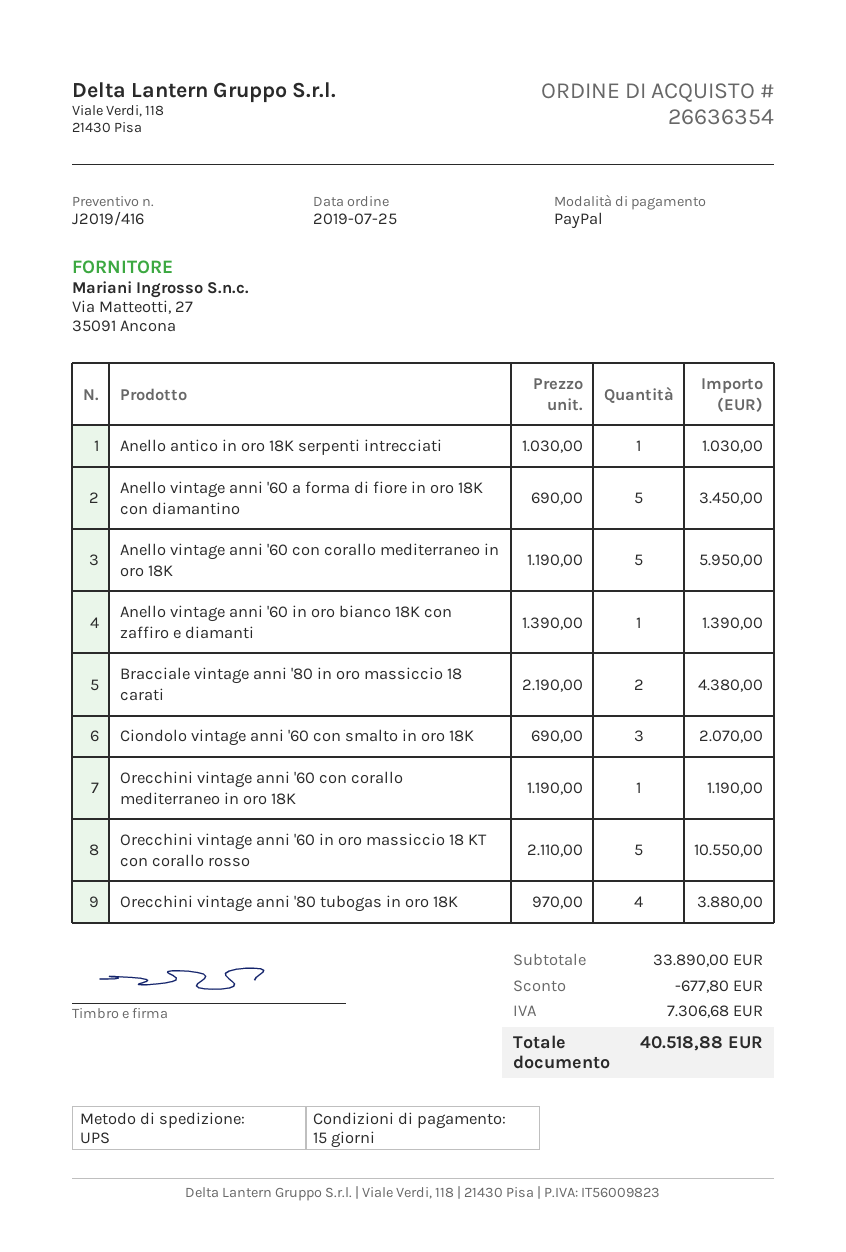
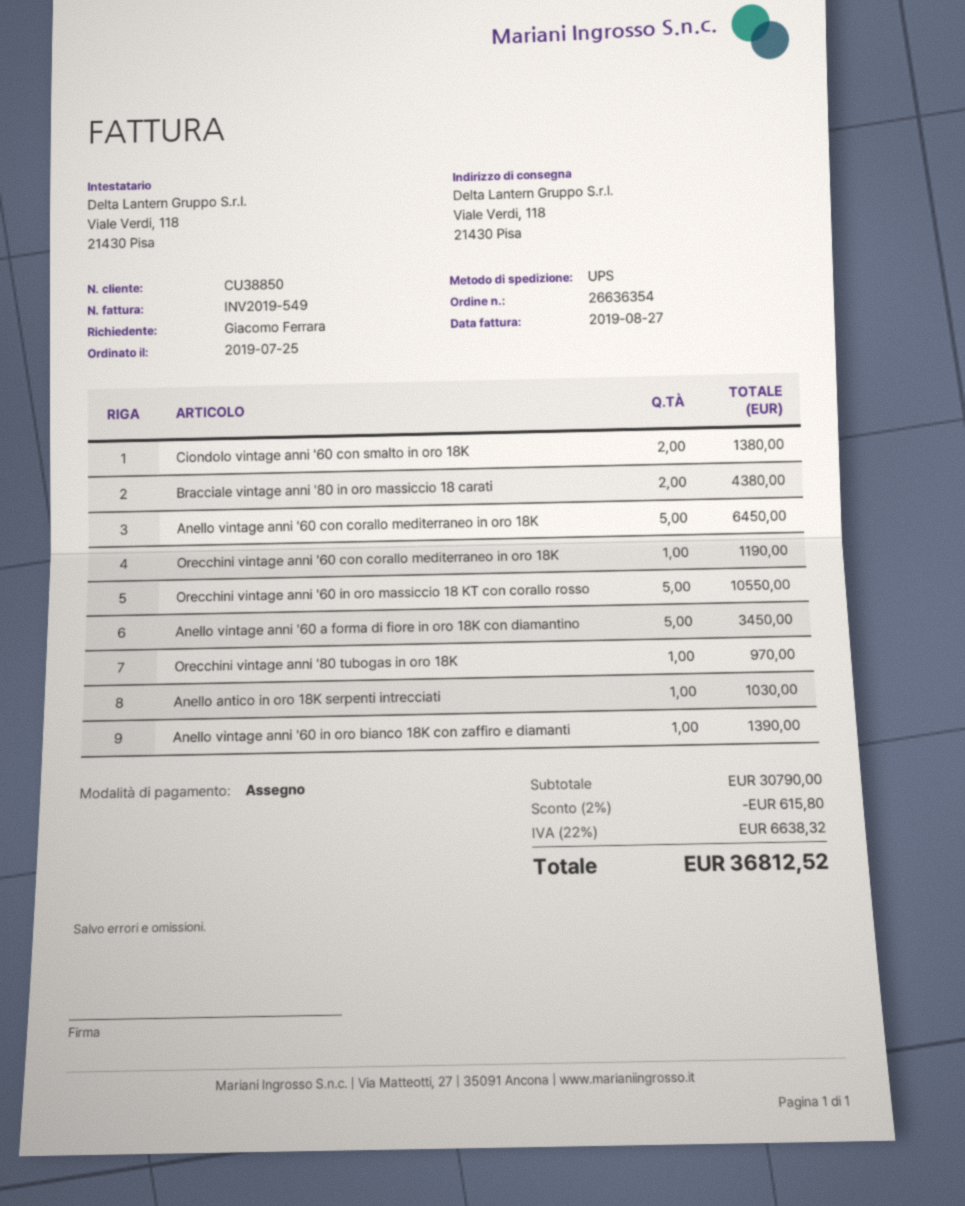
payment method: PayPal -> cheque
Anello vintage anni '60 con corallo mediterraneo in oro 18K: 5 for 5950.00 -> 5 for 6450.00
Ciondolo vintage anni '60 con smalto in oro 18K: 3 for 2070.00 -> 2 for 1380.00
Orecchini vintage anni '80 tubogas in oro 18K: 4 for 3880.00 -> 1 for 970.00
subtotal: 33890.00 -> 30790.00
discount: 677.80 -> 615.80
tax: 7306.68 -> 6638.32
total: 40518.88 -> 36812.52

